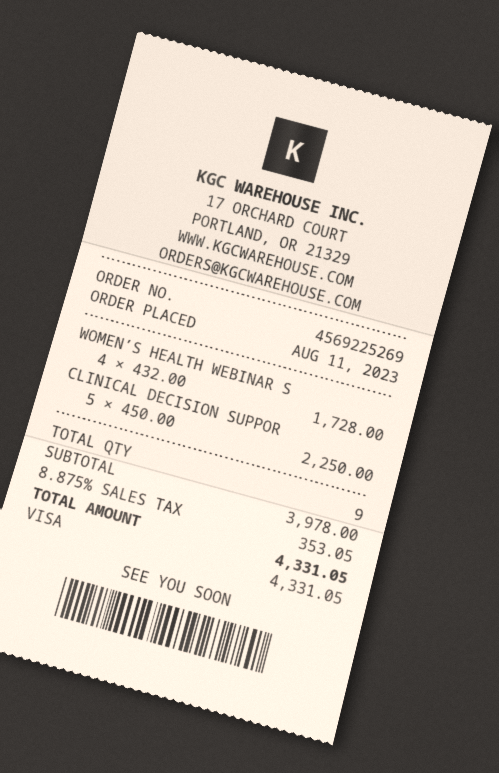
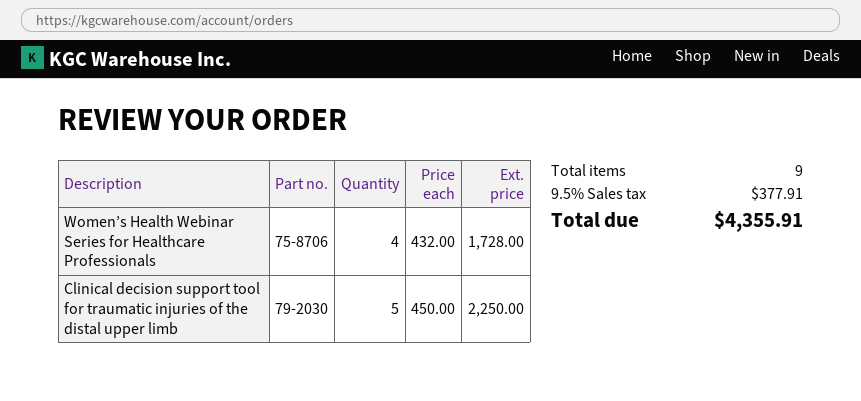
tax: 8.875% = 353.05 -> 9.5% = 377.91
total: 4331.05 -> 4355.91

